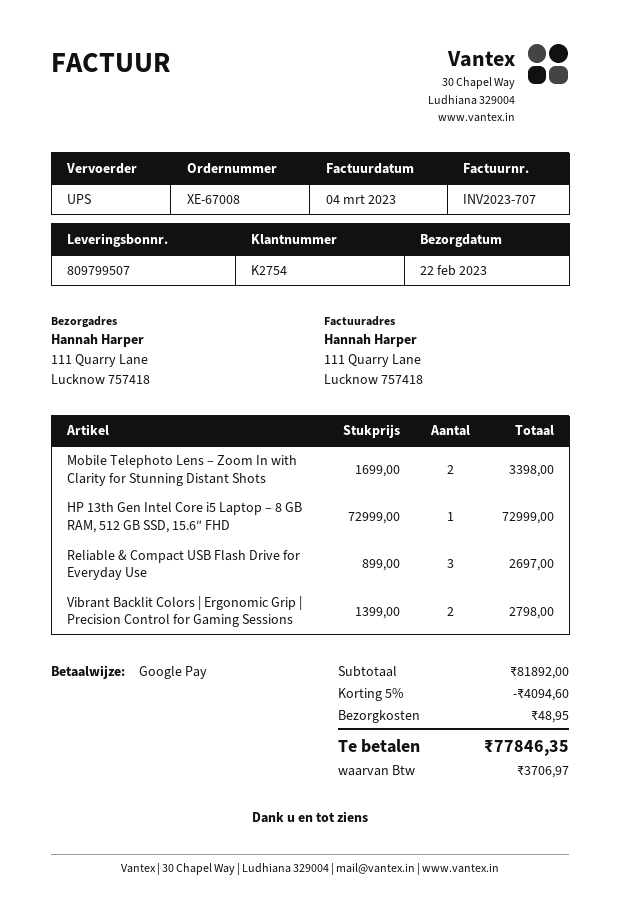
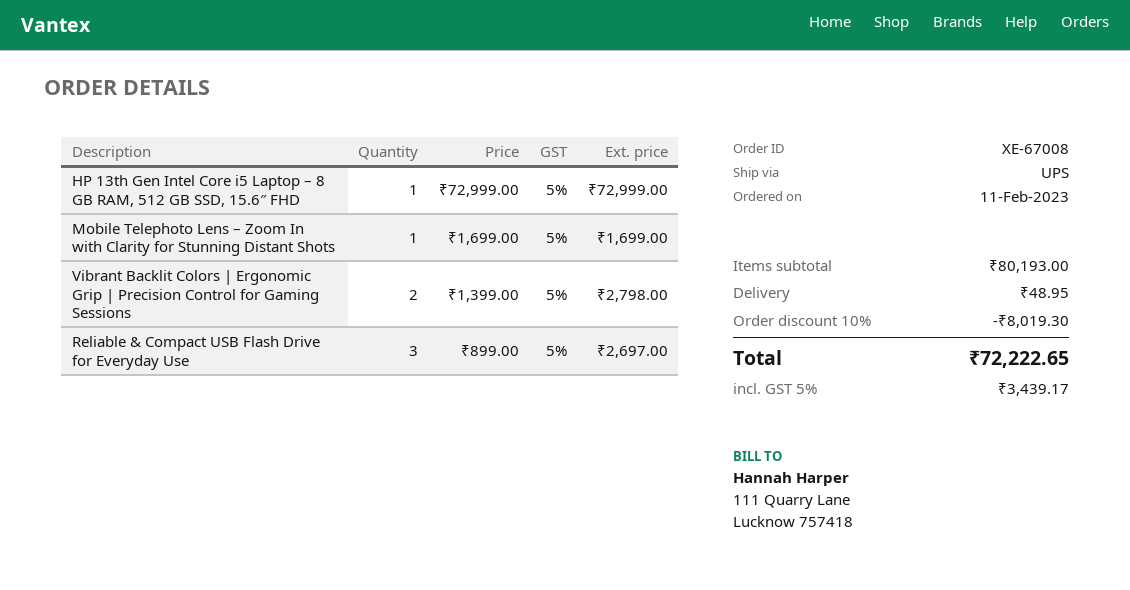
Mobile Telephoto Lens – Zoom In with Clarity for Stunning Distant Shots: 2 x 1699.00 = 3398.00 -> 1 x 1699.00 = 1699.00
subtotal: 81892.00 -> 80193.00
discount: 5% = 4094.60 -> 10% = 8019.30
tax: 3706.97 -> 3439.17
total: 77846.35 -> 72222.65

